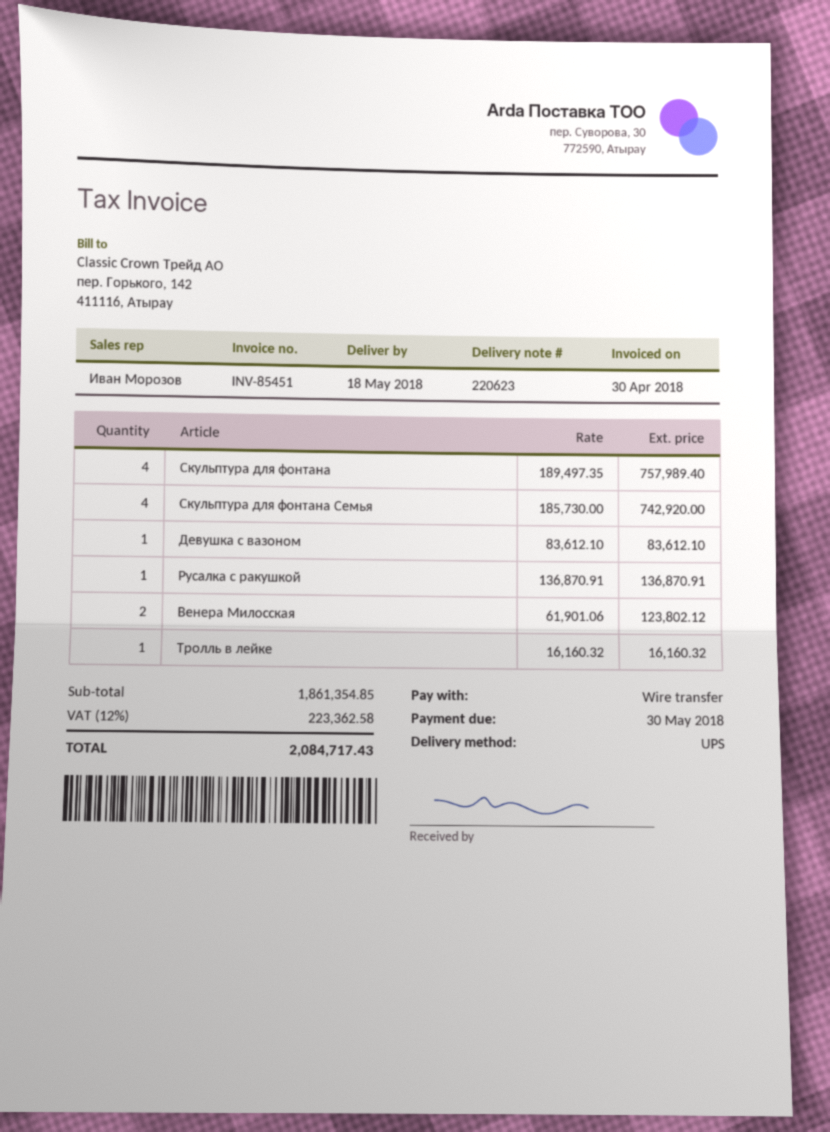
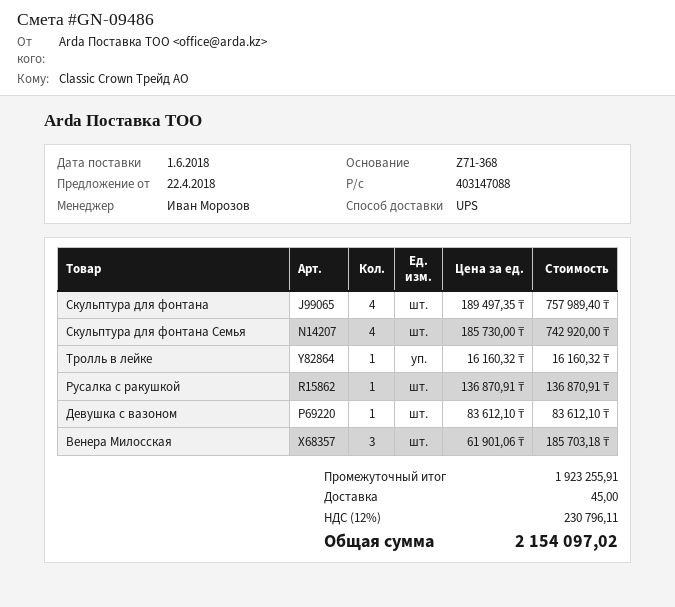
delivery date: 2018-05-18 -> 2018-06-01
Венера Милосская: 2 x 61901.06 = 123802.12 -> 3 x 61901.06 = 185703.18
subtotal: 1861354.85 -> 1923255.91
shipping: none -> 45.00
tax: 12% = 223362.58 -> 12% = 230796.11
total: 2084717.43 -> 2154097.02

